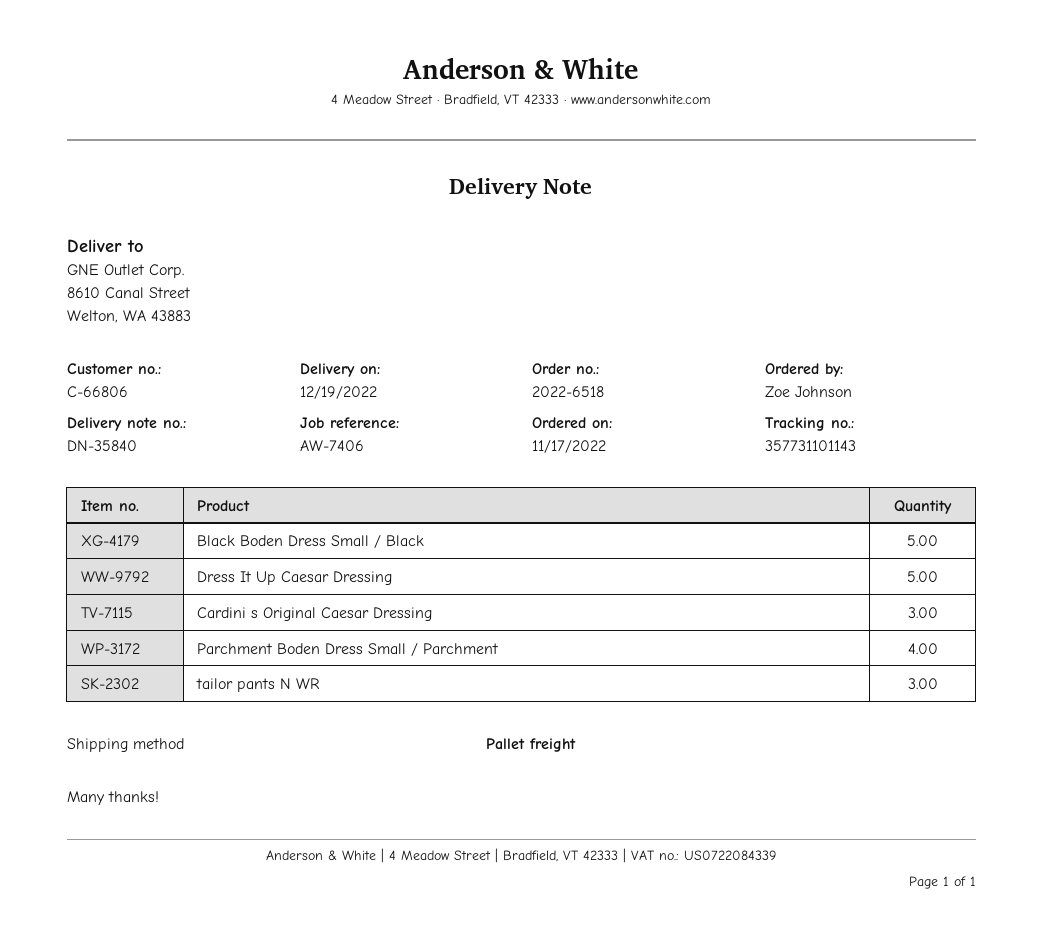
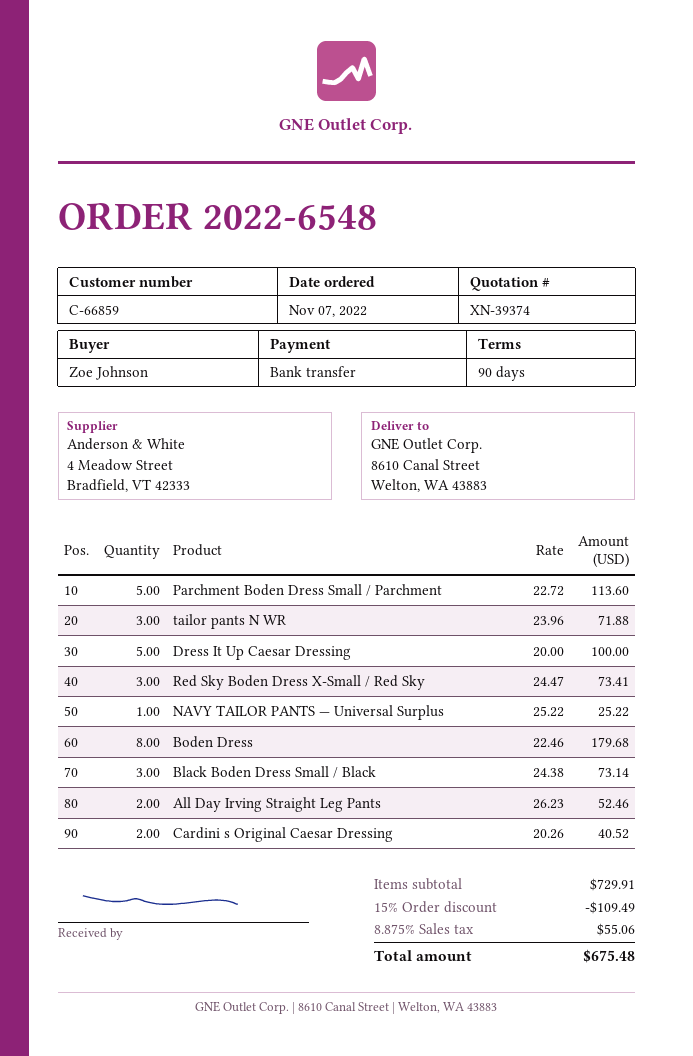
order number: 2022-6518 -> 2022-6548
order date: 2022-11-17 -> 2022-11-07
customer number: C-66806 -> C-66859
Black Boden Dress Small / Black: 5 -> 3
Cardini s Original Caesar Dressing: 3 -> 2
Parchment Boden Dress Small / Parchment: 4 -> 5
Red Sky Boden Dress X-Small / Red Sky: none -> 3
NAVY TAILOR PANTS — Universal Surplus: none -> 1
Boden Dress: none -> 8
All Day Irving Straight Leg Pants: none -> 2

